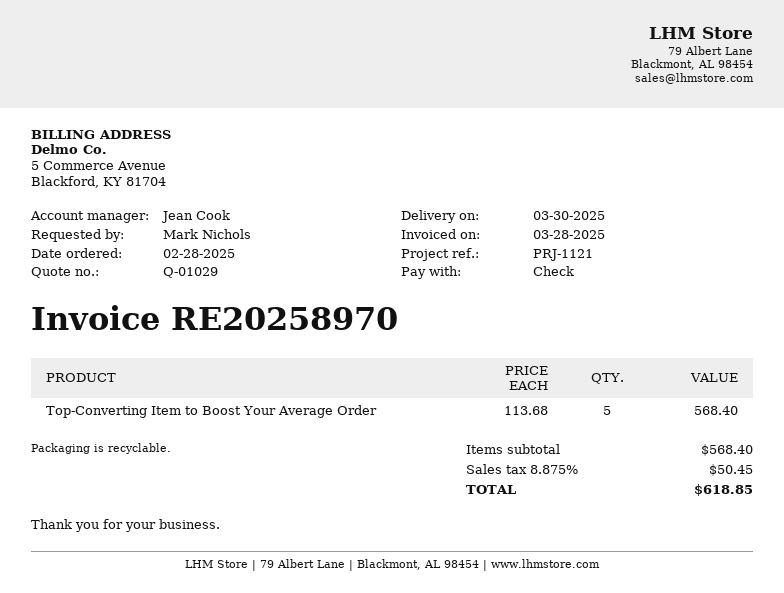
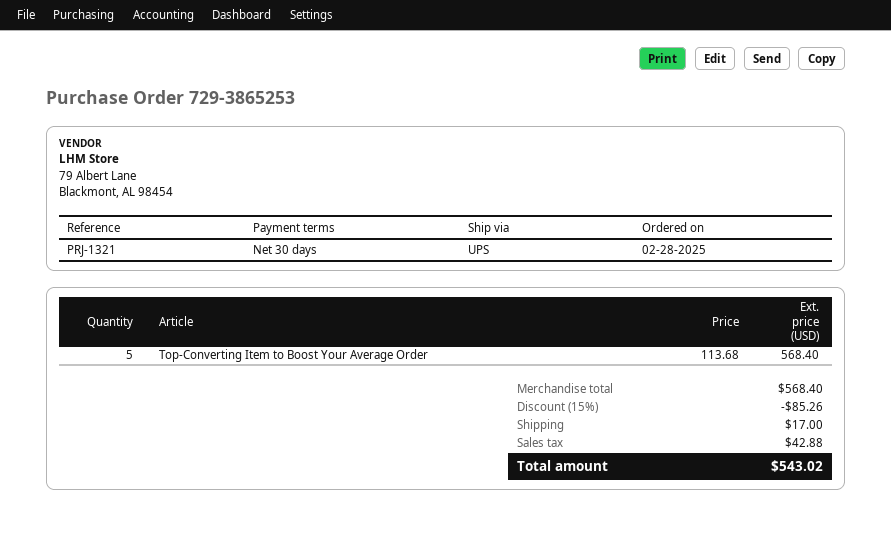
reference: PRJ-1121 -> PRJ-1321
discount: none -> 15% = 85.26
shipping: none -> 17.00
tax: 50.45 -> 42.88
total: 618.85 -> 543.02

